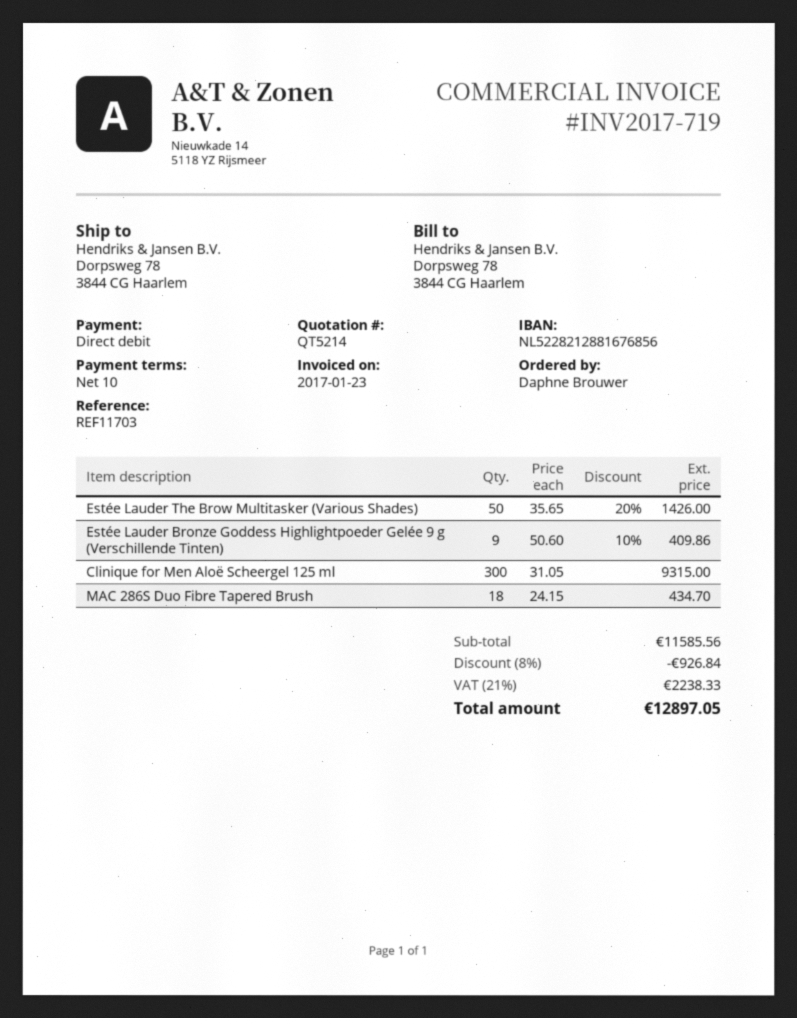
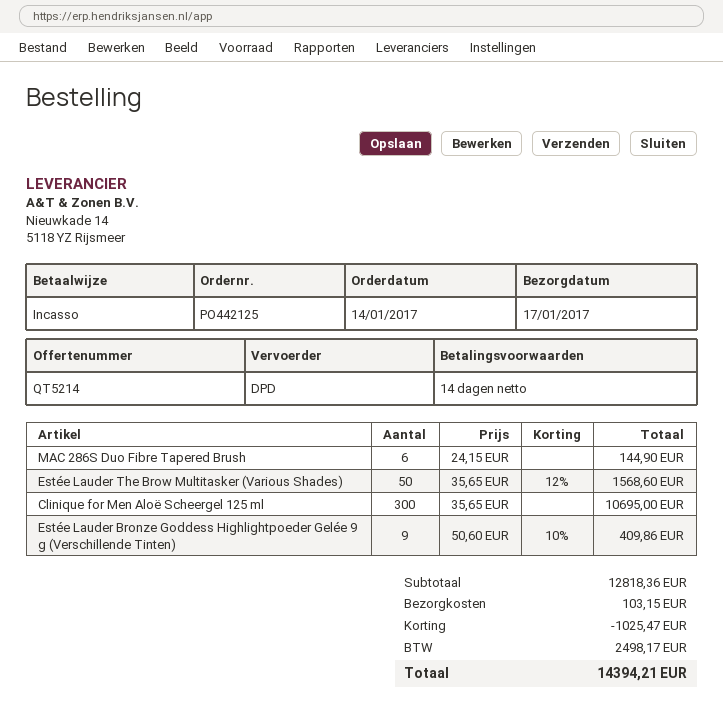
payment terms: 10 days -> 14 days
Estée Lauder The Brow Multitasker (Various Shades): 50 x 35.65 - 20% = 1426.00 -> 50 x 35.65 - 12% = 1568.60
Clinique for Men Aloë Scheergel 125 ml: 300 x 31.05 = 9315.00 -> 300 x 35.65 = 10695.00
MAC 286S Duo Fibre Tapered Brush: 18 x 24.15 = 434.70 -> 6 x 24.15 = 144.90
subtotal: 11585.56 -> 12818.36
discount: 926.84 -> 1025.47
shipping: none -> 103.15
tax: 2238.33 -> 2498.17
total: 12897.05 -> 14394.21

